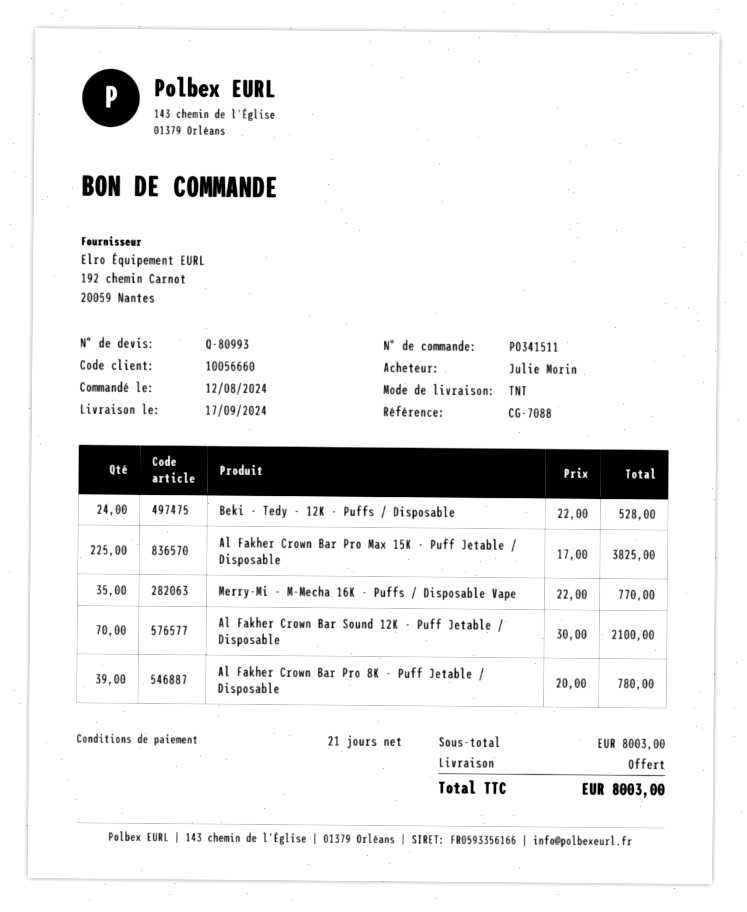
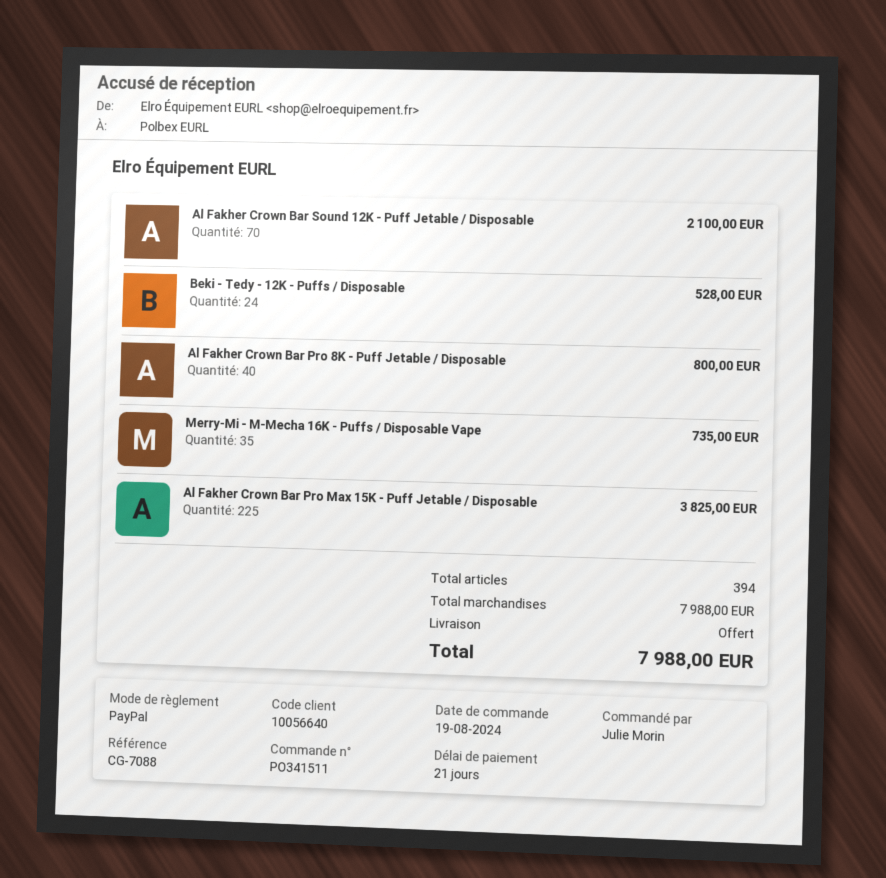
order date: 2024-08-12 -> 2024-08-19
customer number: 10056660 -> 10056640
Merry-Mi - M-Mecha 16K - Puffs / Disposable Vape: 35 for 770.00 -> 35 for 735.00
Al Fakher Crown Bar Pro 8K - Puff Jetable / Disposable: 39 for 780.00 -> 40 for 800.00
subtotal: 8003.00 -> 7988.00
total: 8003.00 -> 7988.00

